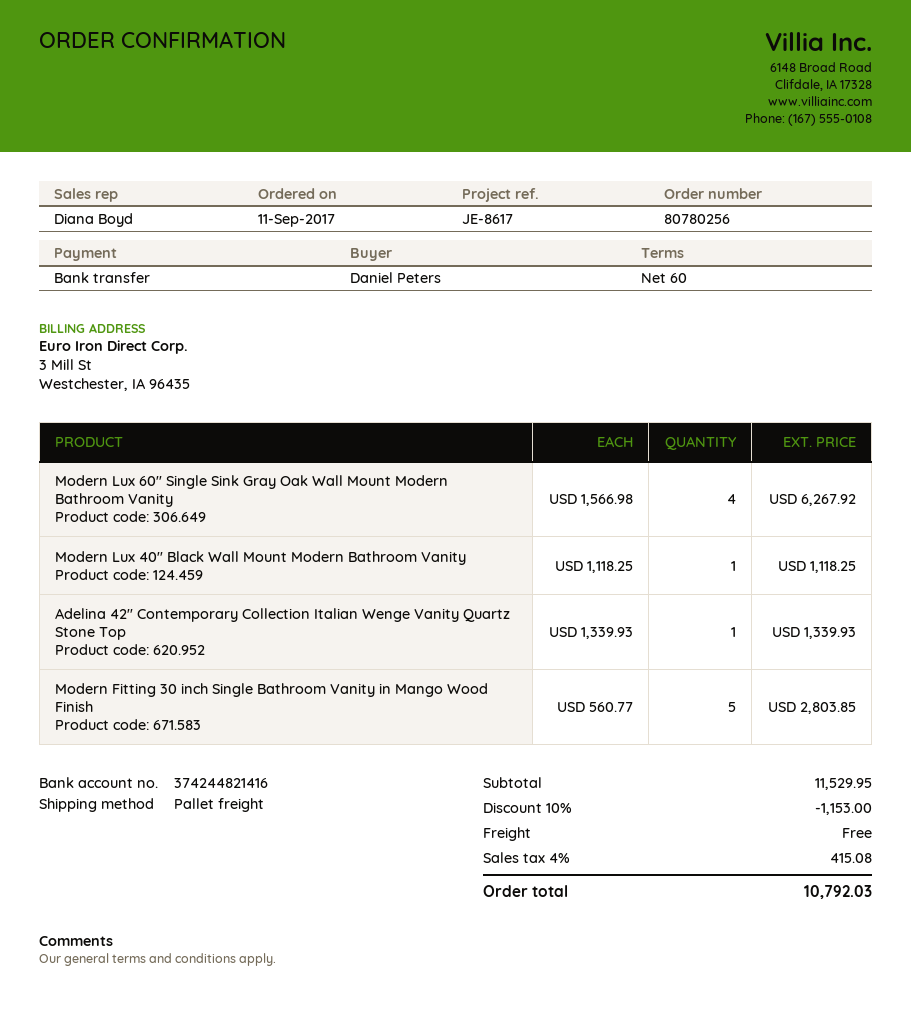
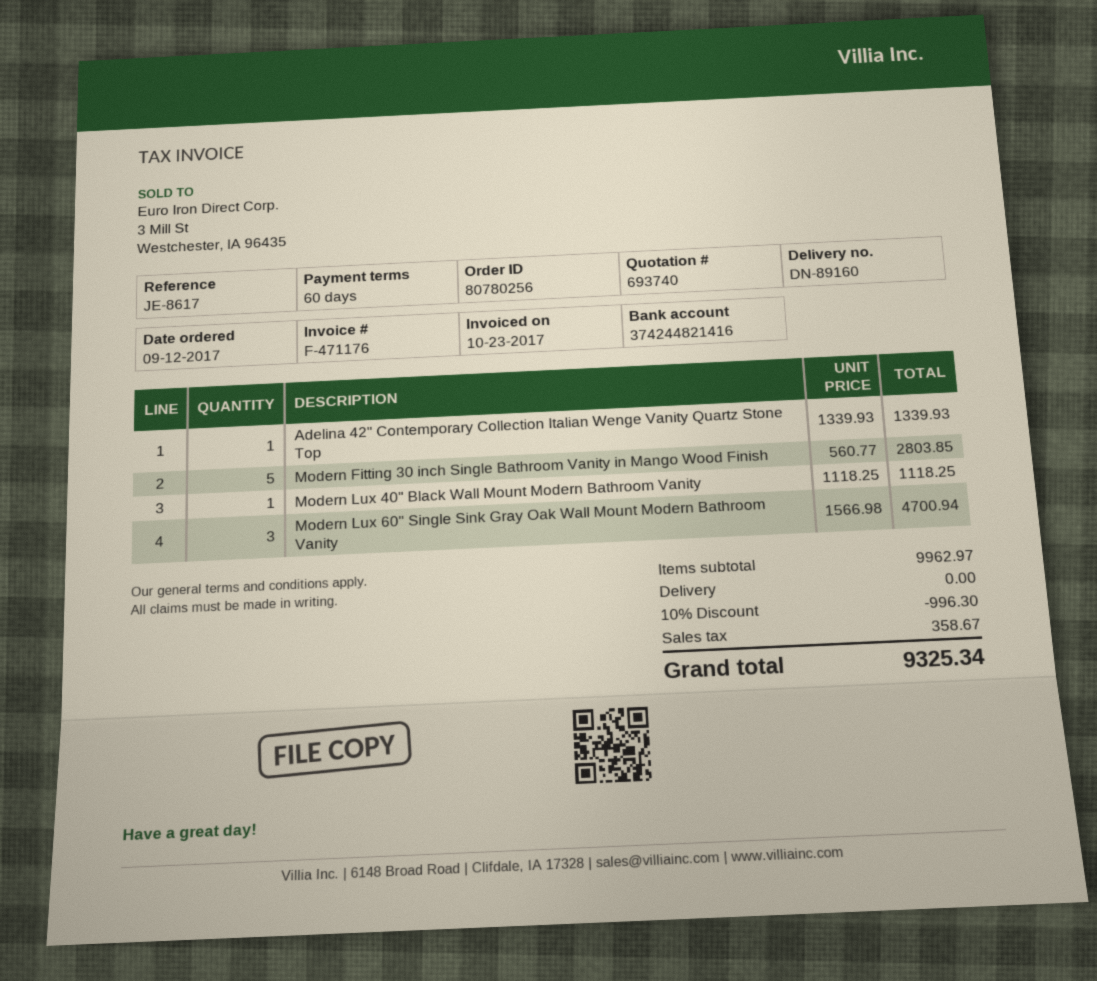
order date: 2017-09-11 -> 2017-09-12
Modern Lux 60" Single Sink Gray Oak Wall Mount Modern Bathroom Vanity: 4 x 1566.98 = 6267.92 -> 3 x 1566.98 = 4700.94
subtotal: 11529.95 -> 9962.97
discount: 10% = 1153.00 -> 10% = 996.30
tax: 415.08 -> 358.67
total: 10792.03 -> 9325.34

